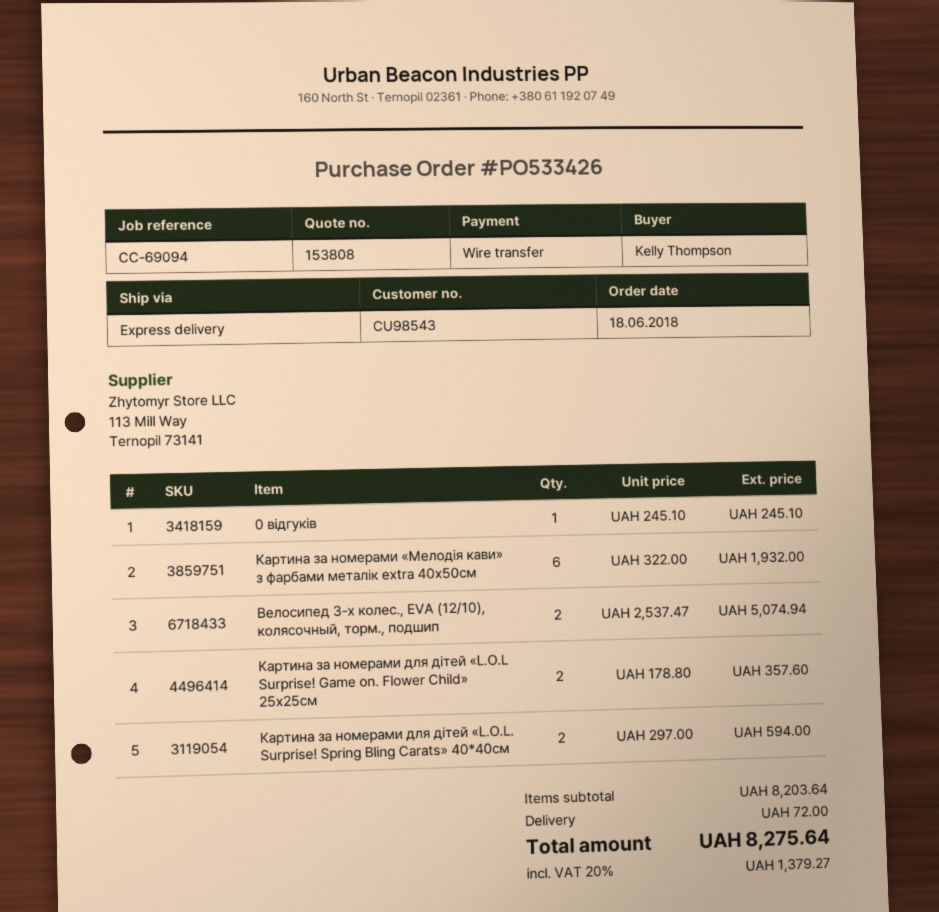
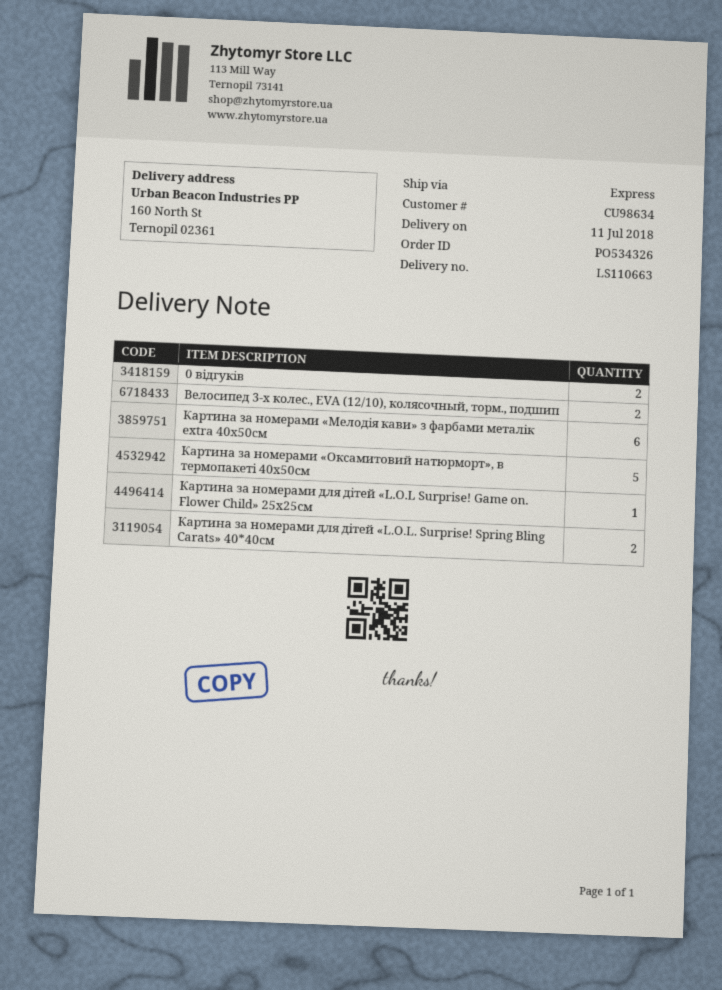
order number: PO533426 -> PO534326
customer number: CU98543 -> CU98634
0 відгуків: 1 -> 2
Картина за номерами для дітей «L.O.L Surprise! Game on. Flower Child» 25x25см: 2 -> 1
Картина за номерами «Оксамитовий натюрморт», в термопакеті 40х50см: none -> 5

